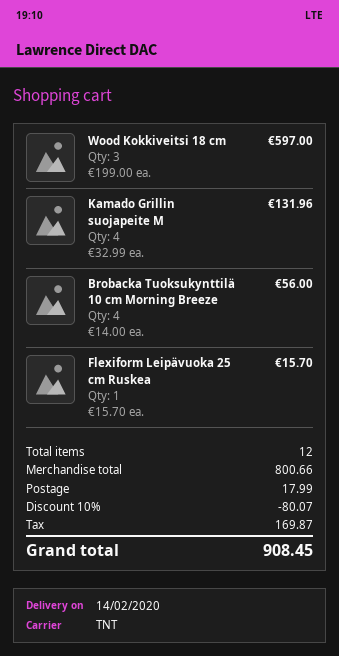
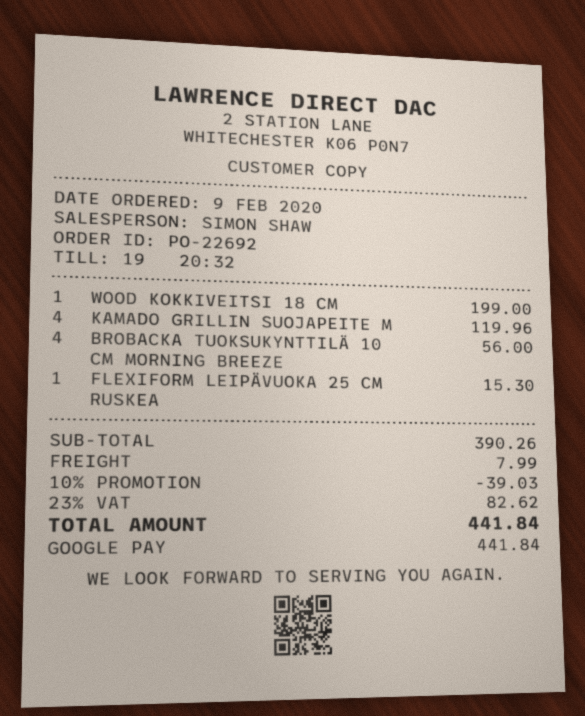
Wood Kokkiveitsi 18 cm: 3 for 597.00 -> 1 for 199.00
Kamado Grillin suojapeite M: 4 for 131.96 -> 4 for 119.96
Flexiform Leipävuoka 25 cm Ruskea: 1 for 15.70 -> 1 for 15.30
subtotal: 800.66 -> 390.26
discount: 10% = 80.07 -> 10% = 39.03
shipping: 17.99 -> 7.99
tax: 169.87 -> 82.62
total: 908.45 -> 441.84

